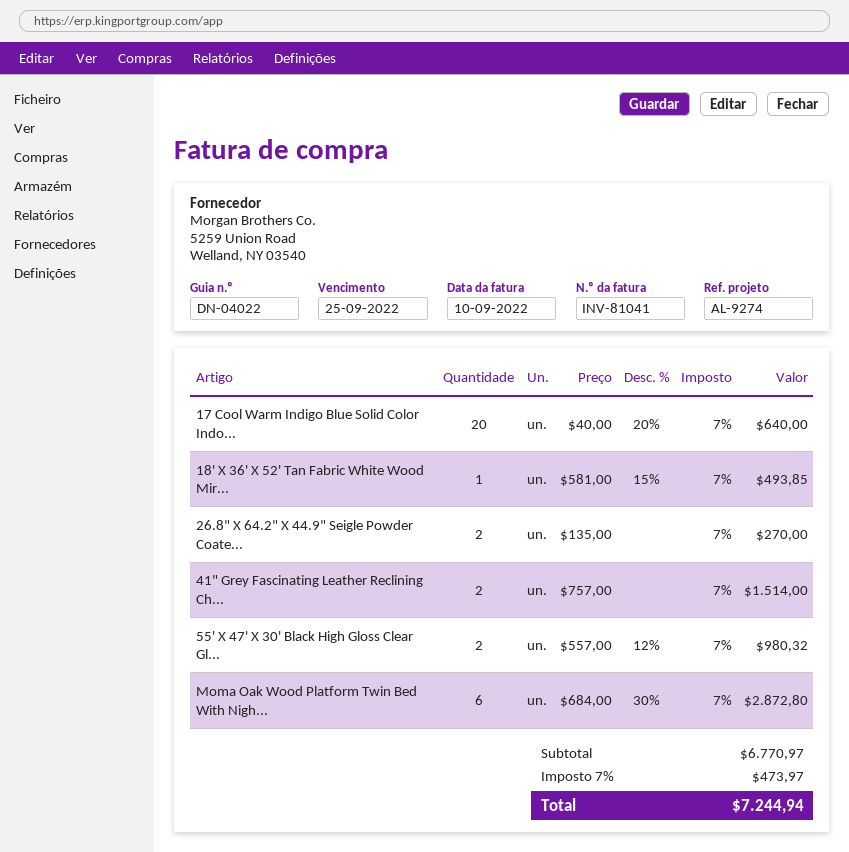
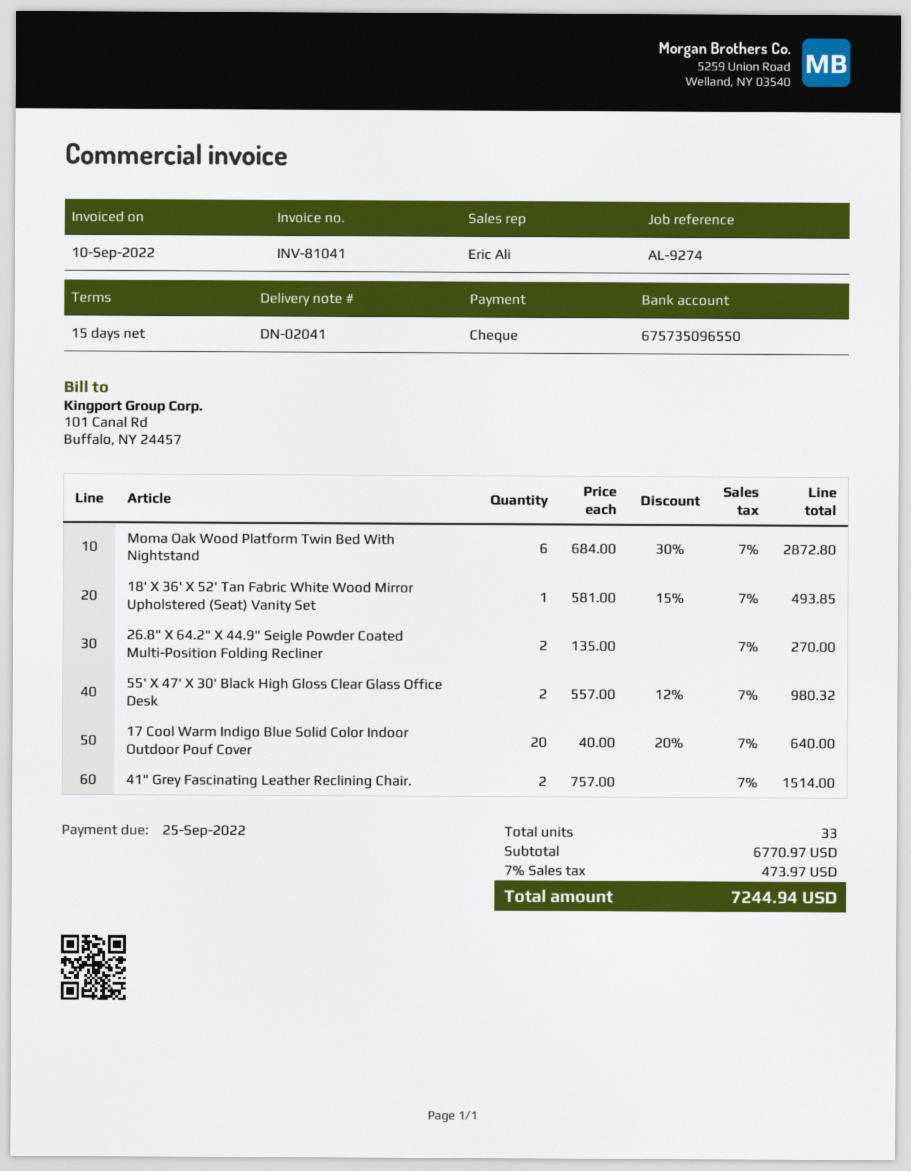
delivery note number: DN-04022 -> DN-02041

